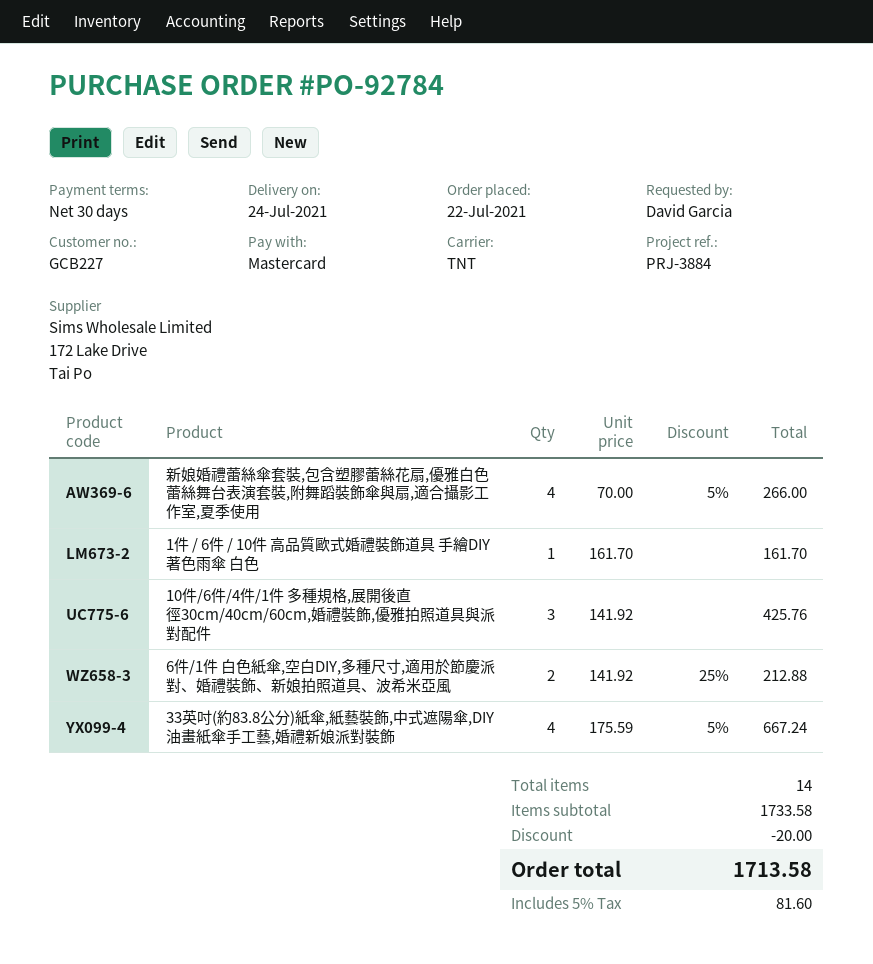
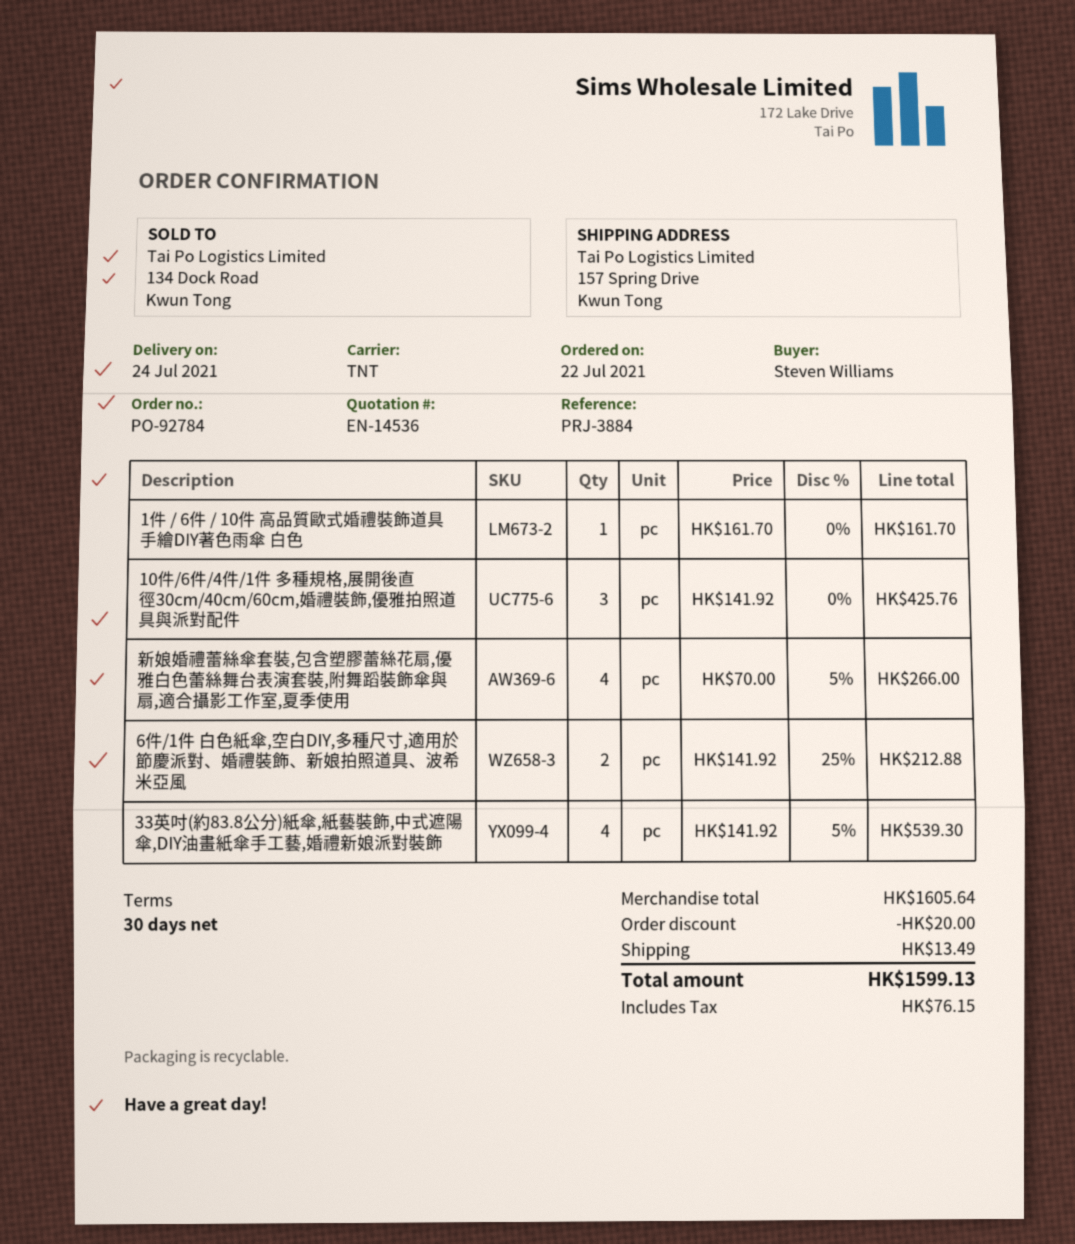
ordered by: David Garcia -> Steven Williams
33英吋(約83.8公分)紙傘,紙藝裝飾,中式遮陽傘,DIY油畫紙傘手工藝,婚禮新娘派對裝飾: 4 x 175.59 - 5% = 667.24 -> 4 x 141.92 - 5% = 539.30
subtotal: 1733.58 -> 1605.64
shipping: none -> 13.49
tax: 81.60 -> 76.15
total: 1713.58 -> 1599.13

